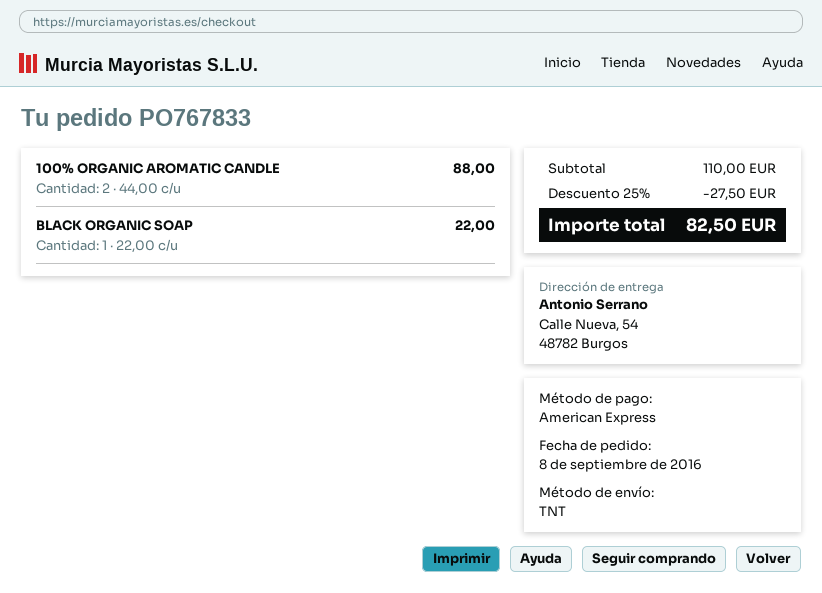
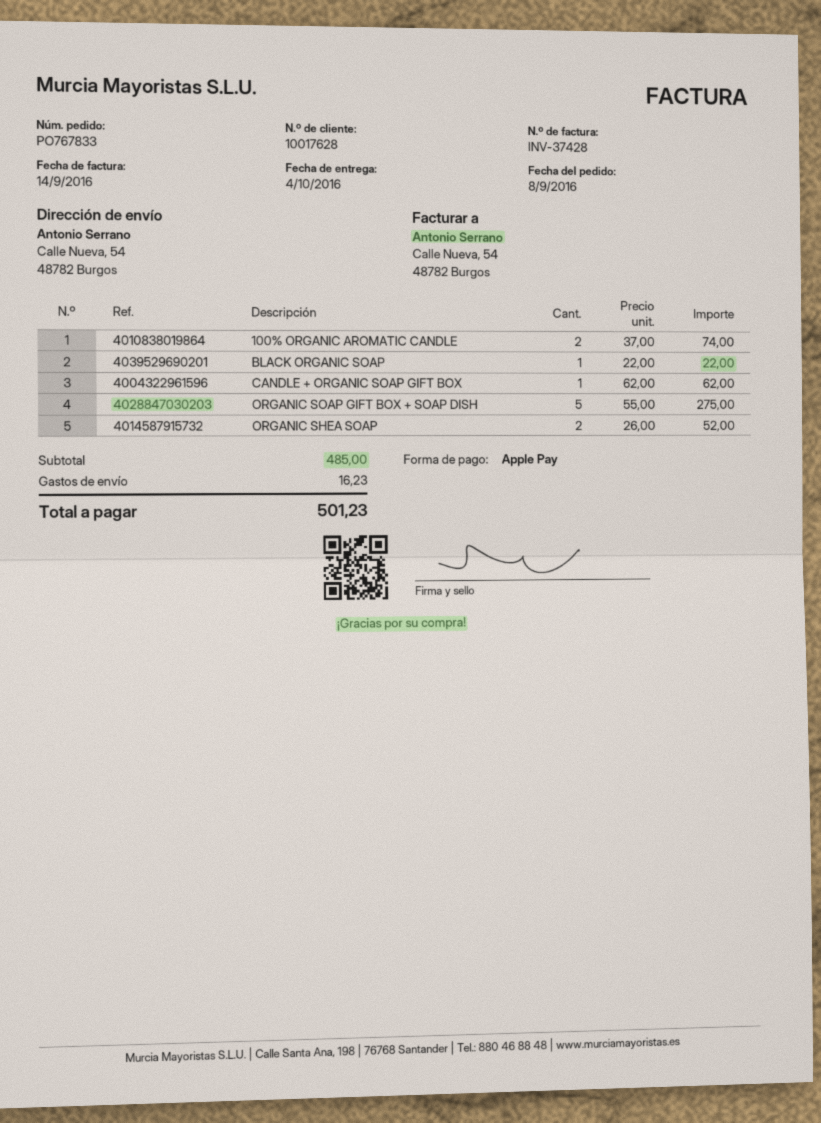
payment method: American Express -> Apple Pay
100% ORGANIC AROMATIC CANDLE: 2 x 44.00 = 88.00 -> 2 x 37.00 = 74.00
CANDLE + ORGANIC SOAP GIFT BOX: none -> 1 x 62.00 = 62.00
ORGANIC SOAP GIFT BOX + SOAP DISH: none -> 5 x 55.00 = 275.00
ORGANIC SHEA SOAP: none -> 2 x 26.00 = 52.00
subtotal: 110.00 -> 485.00
discount: 25% = 27.50 -> none
shipping: none -> 16.23
total: 82.50 -> 501.23

